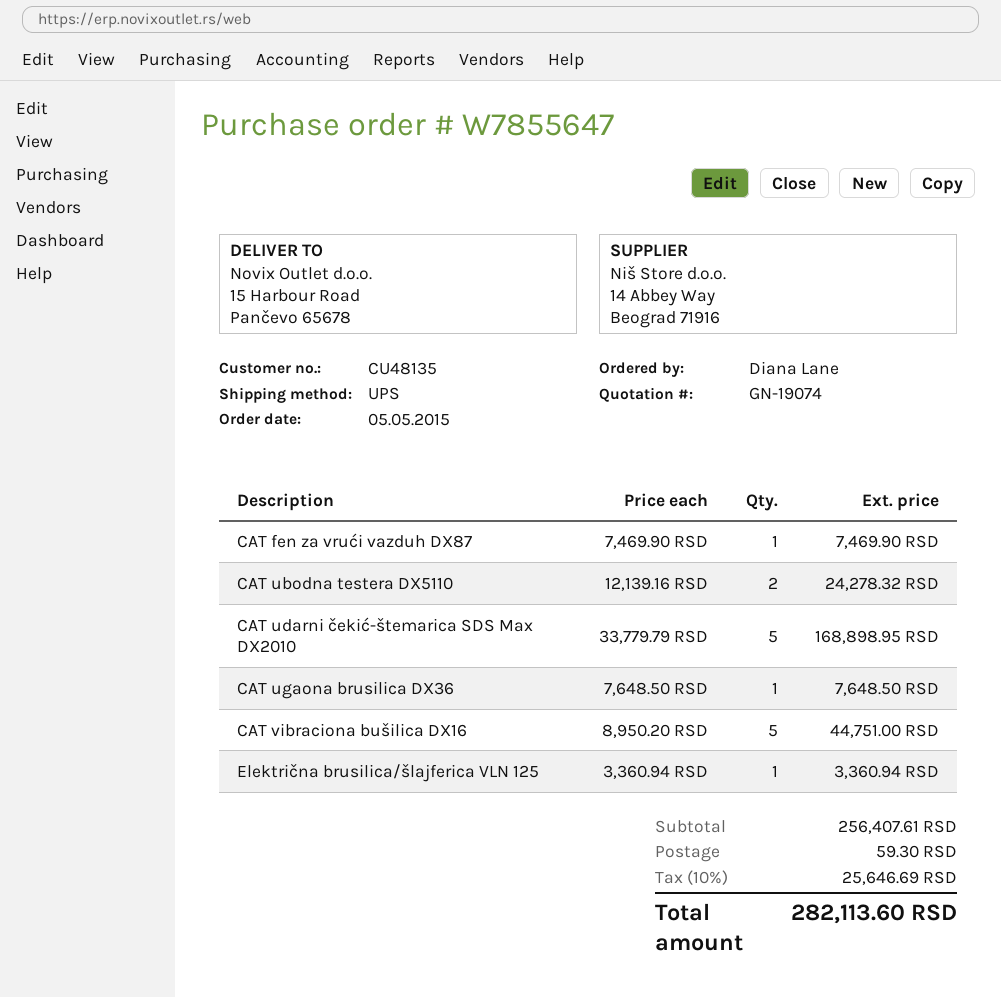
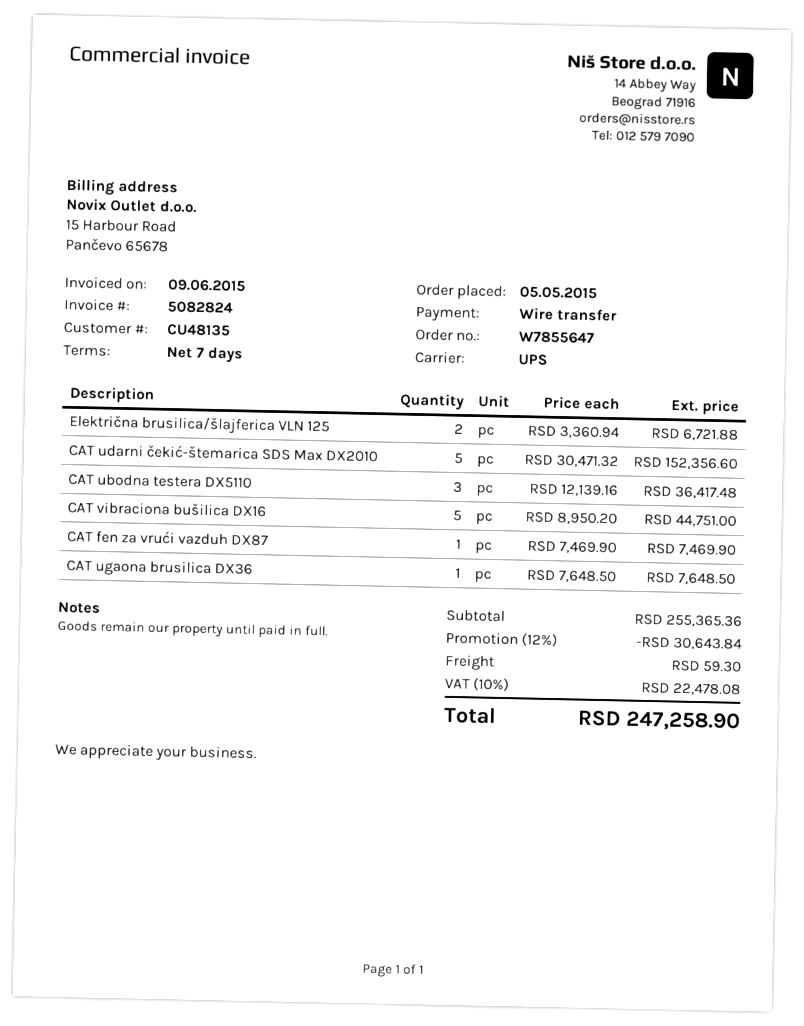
CAT ubodna testera DX5110: 2 x 12139.16 = 24278.32 -> 3 x 12139.16 = 36417.48
CAT udarni čekić-štemarica SDS Max DX2010: 5 x 33779.79 = 168898.95 -> 5 x 30471.32 = 152356.60
Električna brusilica/šlajferica VLN 125: 1 x 3360.94 = 3360.94 -> 2 x 3360.94 = 6721.88
subtotal: 256407.61 -> 255365.36
discount: none -> 12% = 30643.84
tax: 10% = 25646.69 -> 10% = 22478.08
total: 282113.60 -> 247258.90

